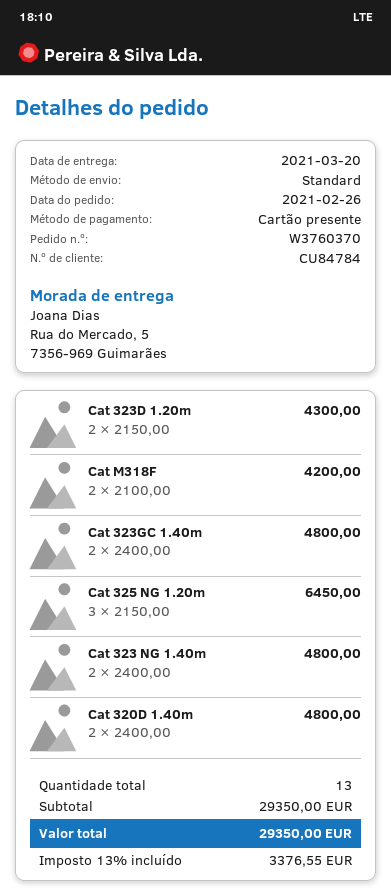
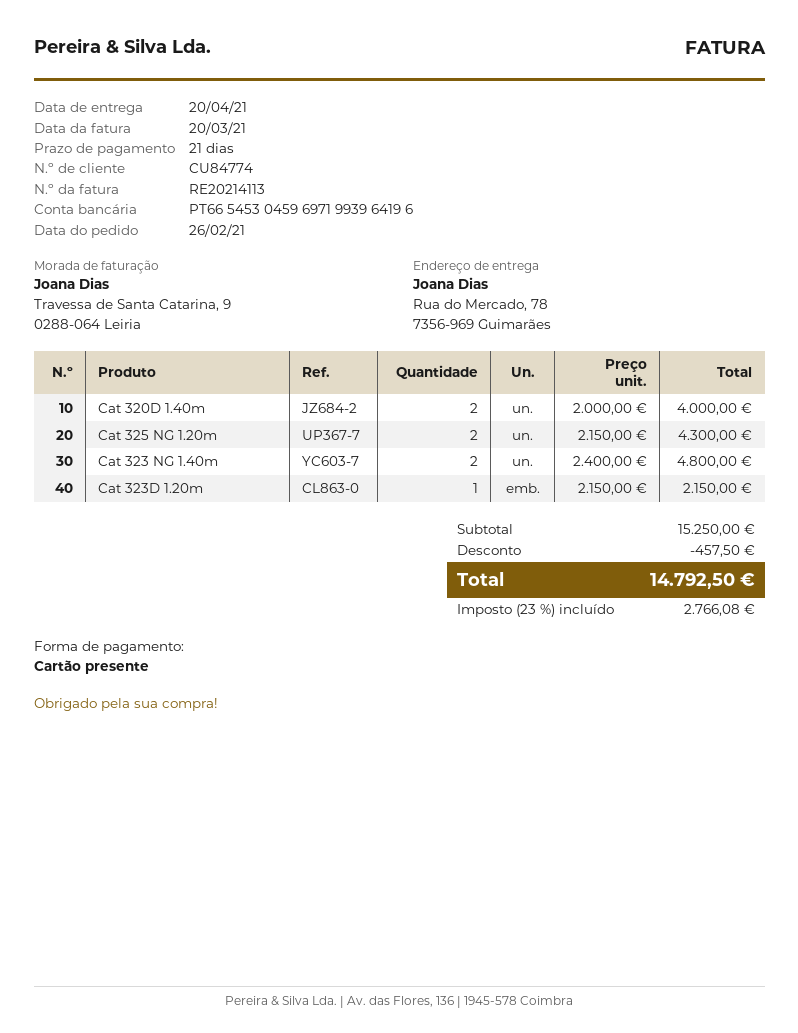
delivery date: 2021-03-20 -> 2021-04-20
customer number: CU84784 -> CU84774
ship to: Rua do Mercado, 5, 7356-969 Guimarães -> Rua do Mercado, 78, 7356-969 Guimarães
Cat 323D 1.20m: 2 x 2150.00 = 4300.00 -> 1 x 2150.00 = 2150.00
Cat M318F: 2 x 2100.00 = 4200.00 -> none
Cat 323GC 1.40m: 2 x 2400.00 = 4800.00 -> none
Cat 325 NG 1.20m: 3 x 2150.00 = 6450.00 -> 2 x 2150.00 = 4300.00
Cat 320D 1.40m: 2 x 2400.00 = 4800.00 -> 2 x 2000.00 = 4000.00
subtotal: 29350.00 -> 15250.00
discount: none -> 457.50
tax: 13% = 3376.55 -> 23% = 2766.08
total: 29350.00 -> 14792.50

